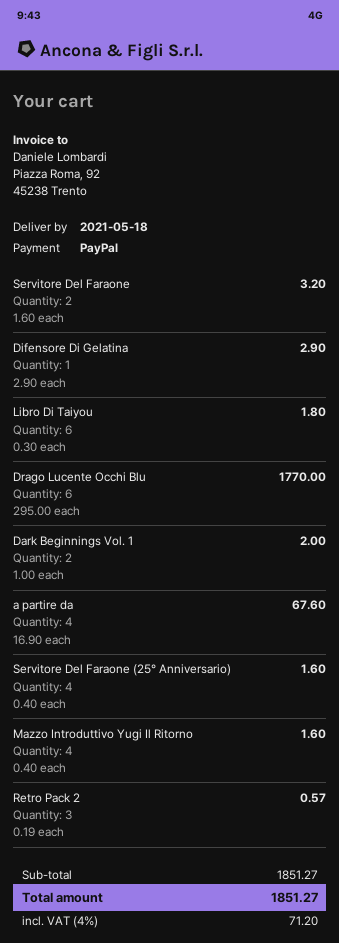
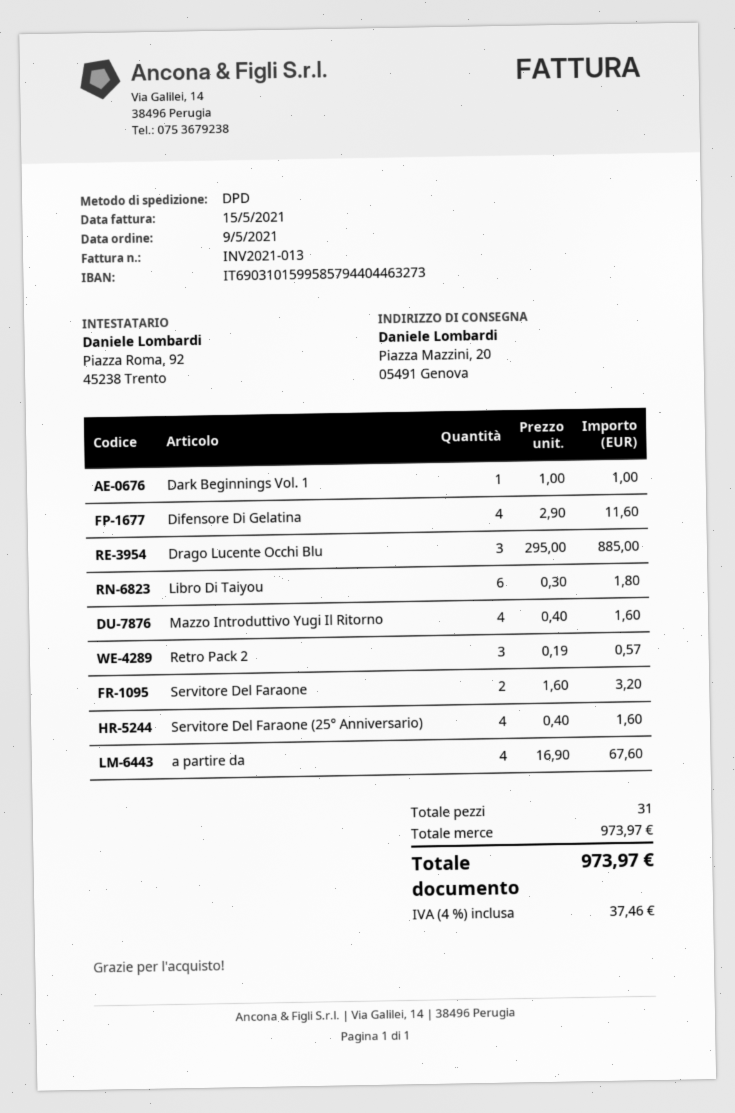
Difensore Di Gelatina: 1 x 2.90 = 2.90 -> 4 x 2.90 = 11.60
Drago Lucente Occhi Blu: 6 x 295.00 = 1770.00 -> 3 x 295.00 = 885.00
Dark Beginnings Vol. 1: 2 x 1.00 = 2.00 -> 1 x 1.00 = 1.00
subtotal: 1851.27 -> 973.97
tax: 4% = 71.20 -> 4% = 37.46
total: 1851.27 -> 973.97

